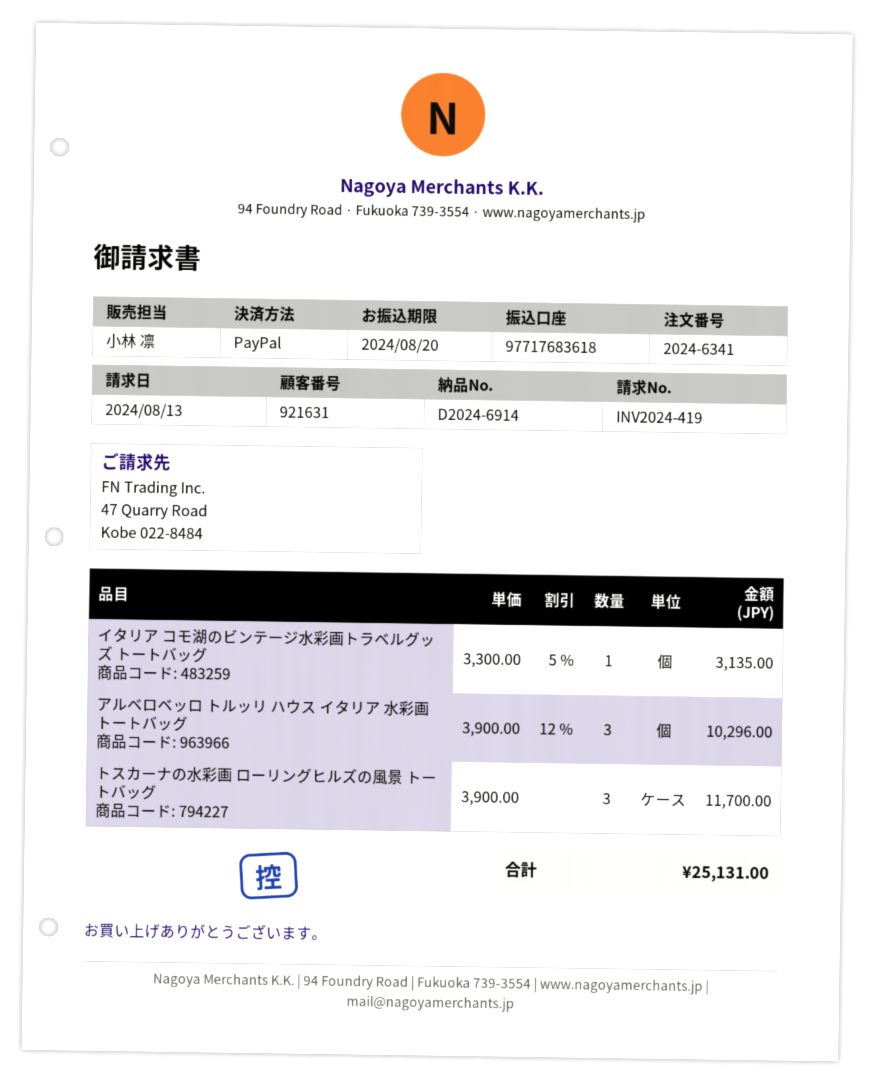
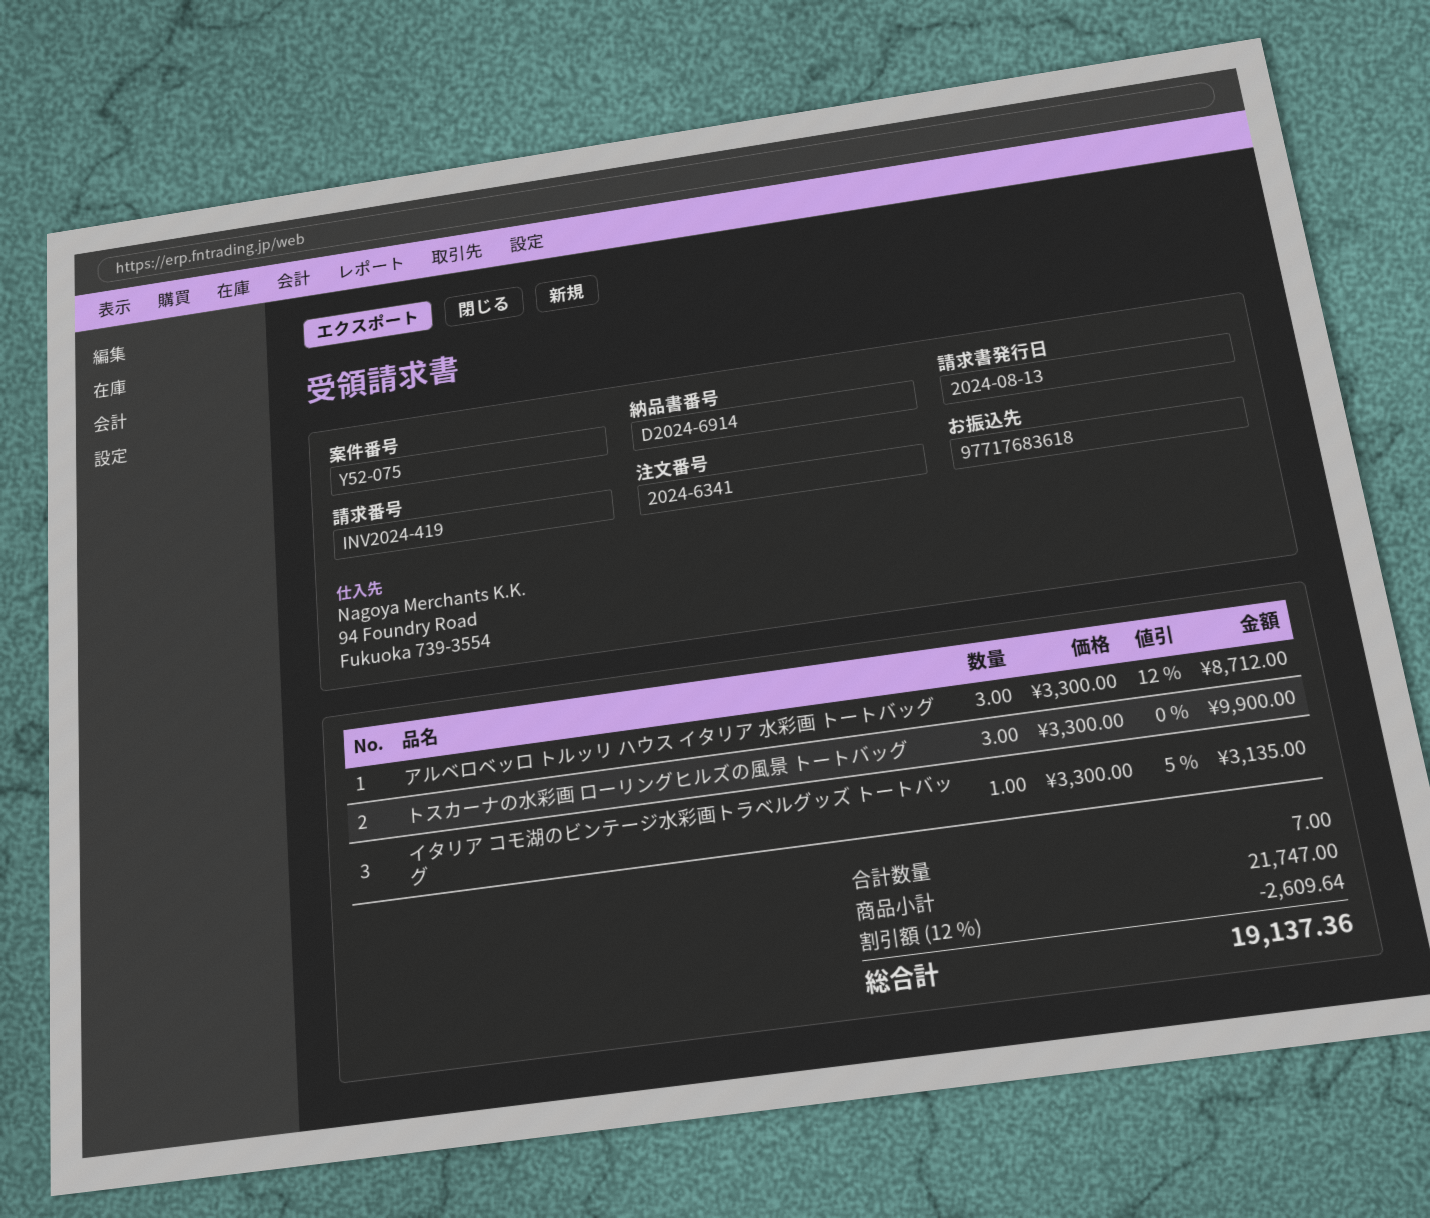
アルベロベッロ トルッリ ハウス イタリア 水彩画 トートバッグ: 3 x 3900.00 - 12% = 10296.00 -> 3 x 3300.00 - 12% = 8712.00
トスカーナの水彩画 ローリングヒルズの風景 トートバッグ: 3 x 3900.00 = 11700.00 -> 3 x 3300.00 = 9900.00
discount: none -> 12% = 2609.64
total: 25131.00 -> 19137.36

